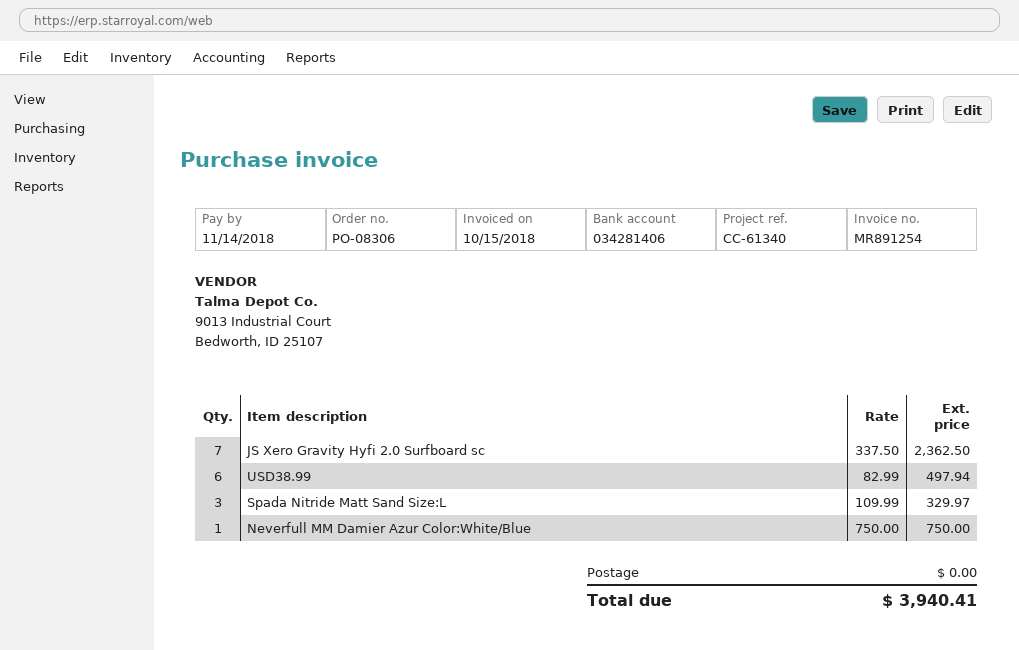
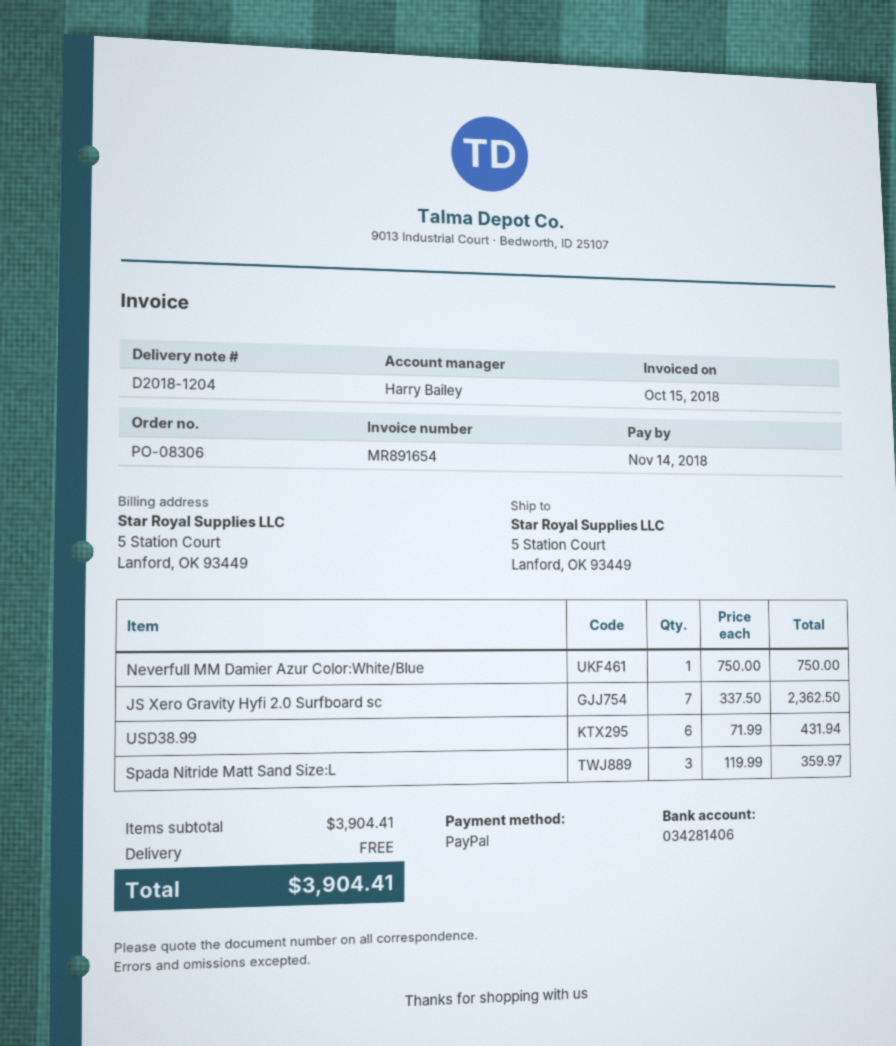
invoice number: MR891254 -> MR891654
USD38.99: 6 x 82.99 = 497.94 -> 6 x 71.99 = 431.94
Spada Nitride Matt Sand Size:L: 3 x 109.99 = 329.97 -> 3 x 119.99 = 359.97
total: 3940.41 -> 3904.41

